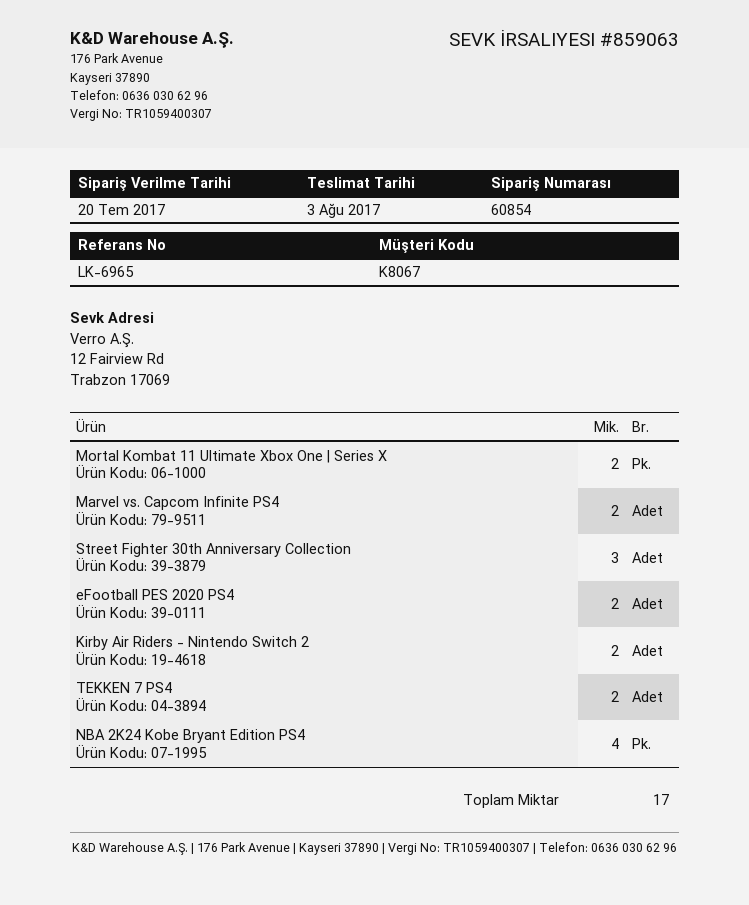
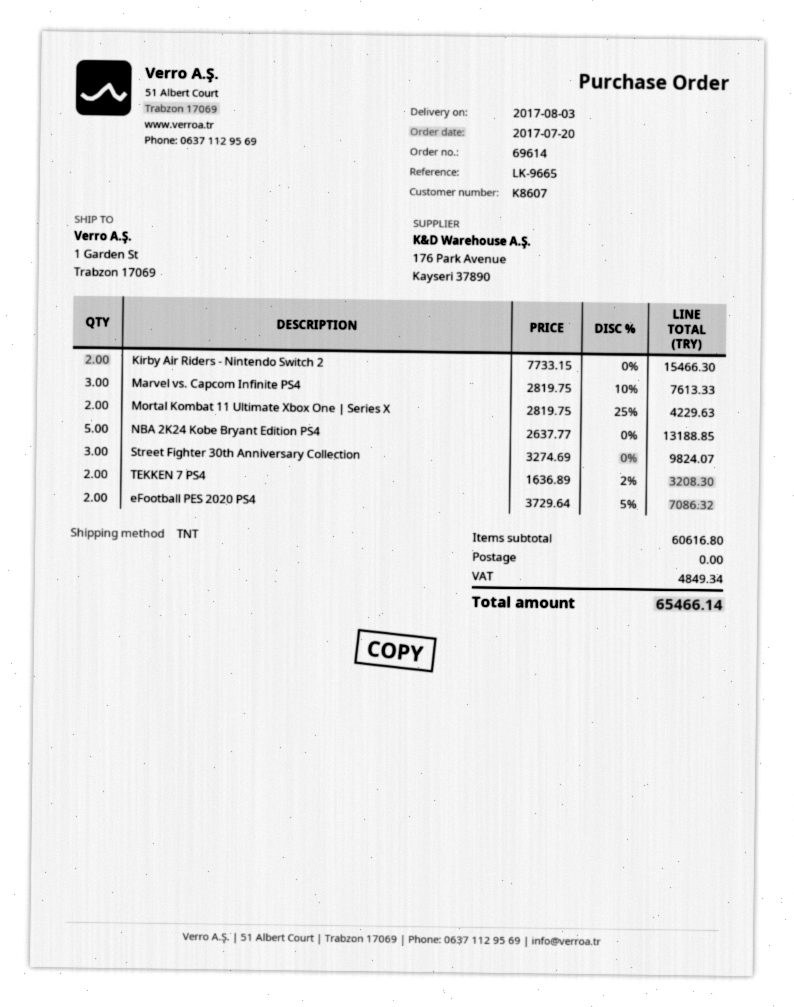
order number: 60854 -> 69614
customer number: K8067 -> K8607
reference: LK-6965 -> LK-9665
ship to: 12 Fairview Rd, Trabzon 17069 -> 1 Garden St, Trabzon 17069
Marvel vs. Capcom Infinite PS4: 2 -> 3
NBA 2K24 Kobe Bryant Edition PS4: 4 -> 5

